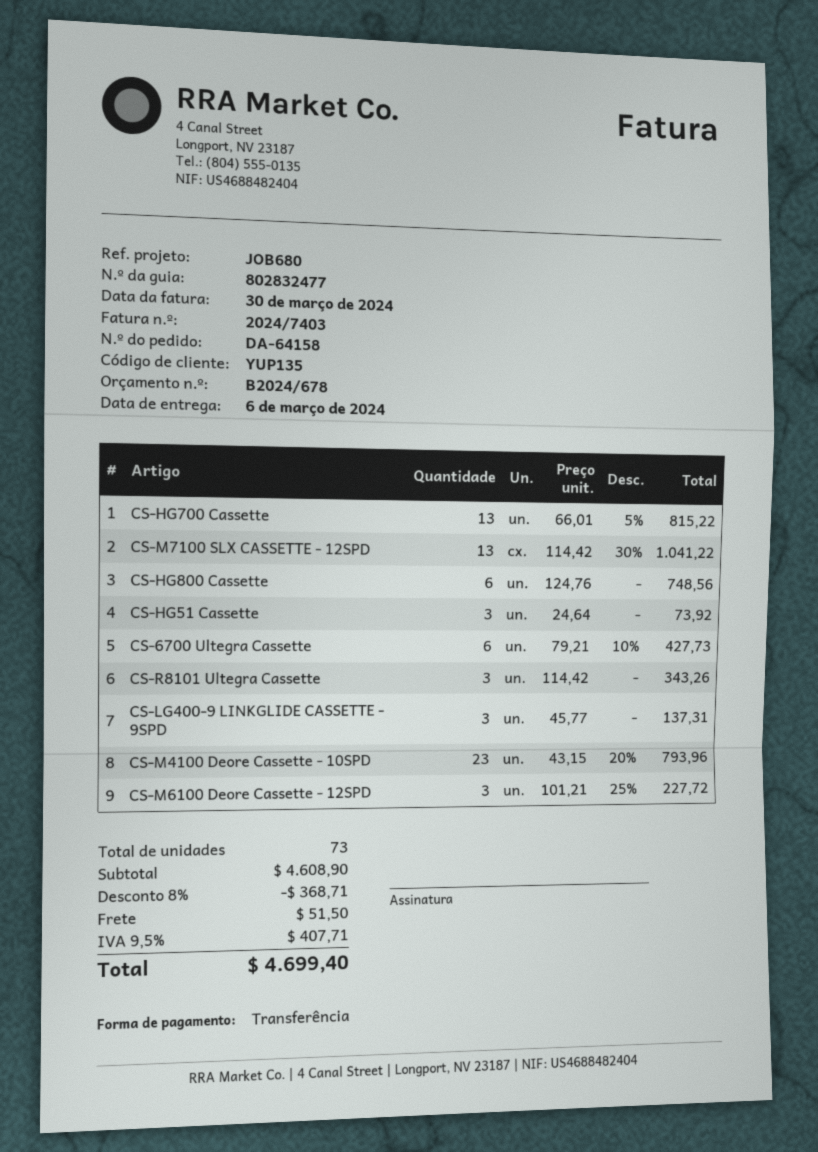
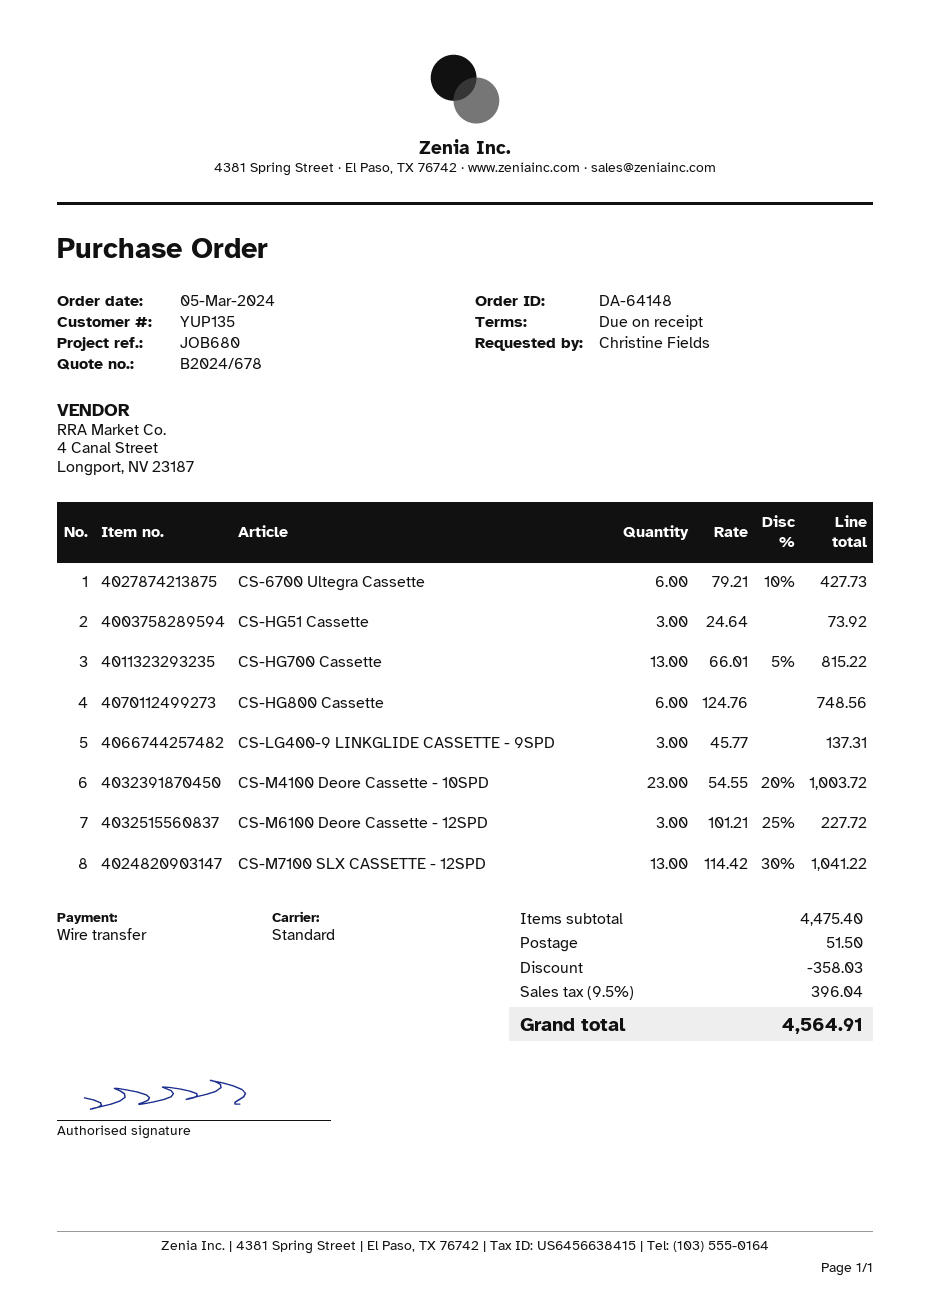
order number: DA-64158 -> DA-64148
CS-R8101 Ultegra Cassette: 3 x 114.42 = 343.26 -> none
CS-M4100 Deore Cassette - 10SPD: 23 x 43.15 - 20% = 793.96 -> 23 x 54.55 - 20% = 1003.72
subtotal: 4608.90 -> 4475.40
discount: 368.71 -> 358.03
tax: 9.5% = 407.71 -> 9.5% = 396.04
total: 4699.40 -> 4564.91

